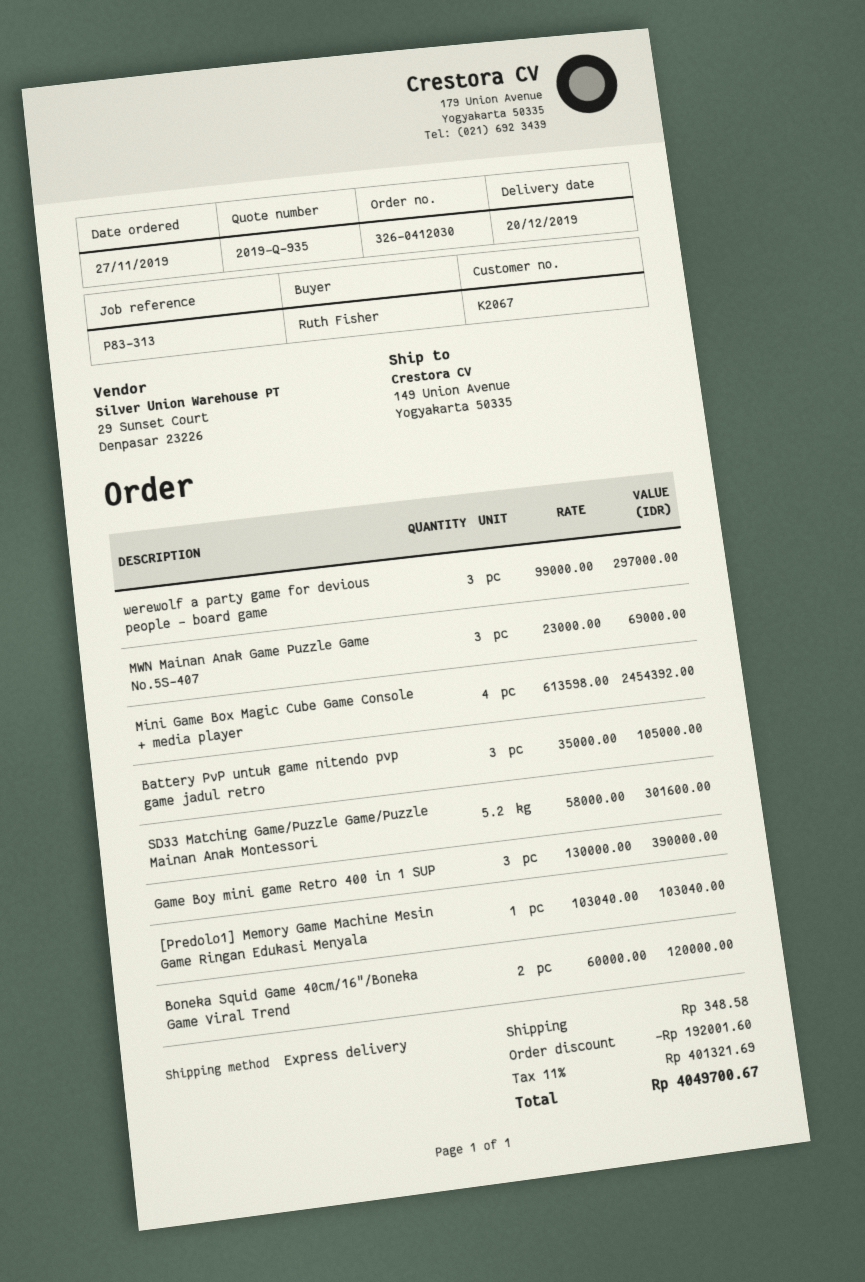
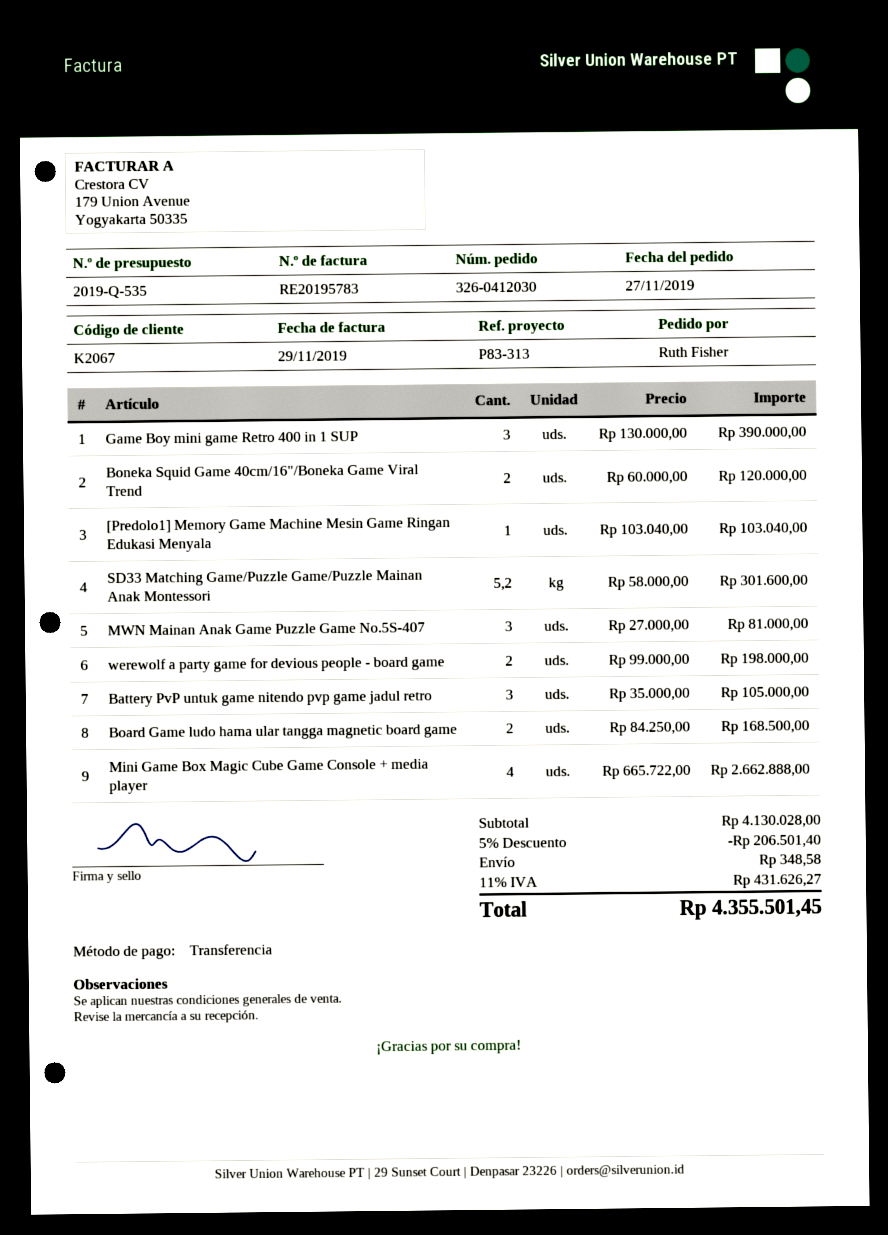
quote number: 2019-Q-935 -> 2019-Q-535
werewolf a party game for devious people - board game: 3 x 99000.00 = 297000.00 -> 2 x 99000.00 = 198000.00
MWN Mainan Anak Game Puzzle Game No.5S-407: 3 x 23000.00 = 69000.00 -> 3 x 27000.00 = 81000.00
Mini Game Box Magic Cube Game Console + media player: 4 x 613598.00 = 2454392.00 -> 4 x 665722.00 = 2662888.00
Board Game ludo hama ular tangga magnetic board game: none -> 2 x 84250.00 = 168500.00
discount: 192001.60 -> 206501.40
tax: 11% = 401321.69 -> 11% = 431626.27
total: 4049700.67 -> 4355501.45

